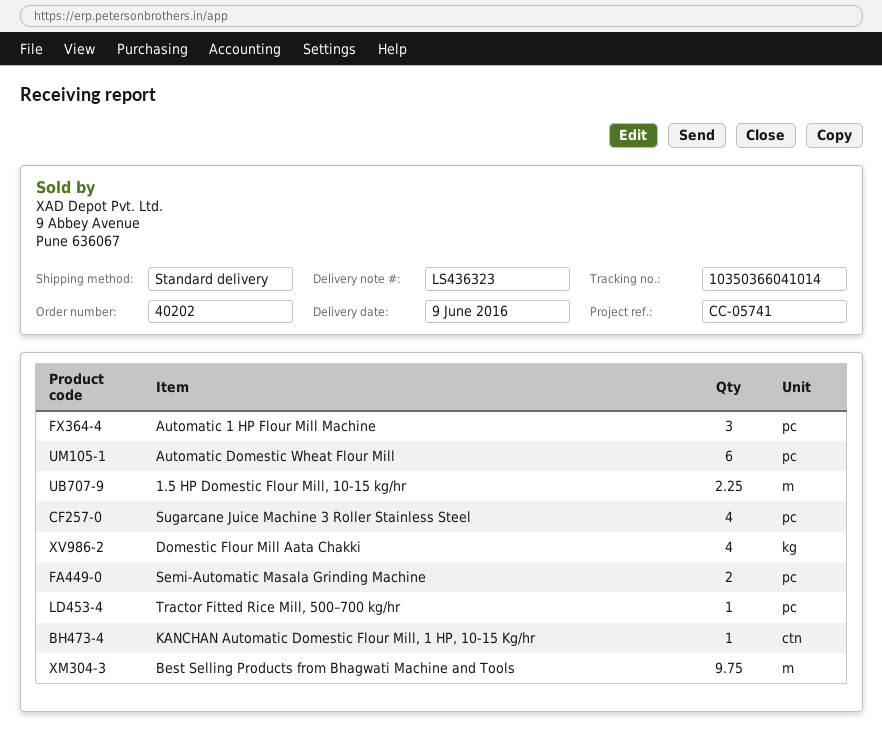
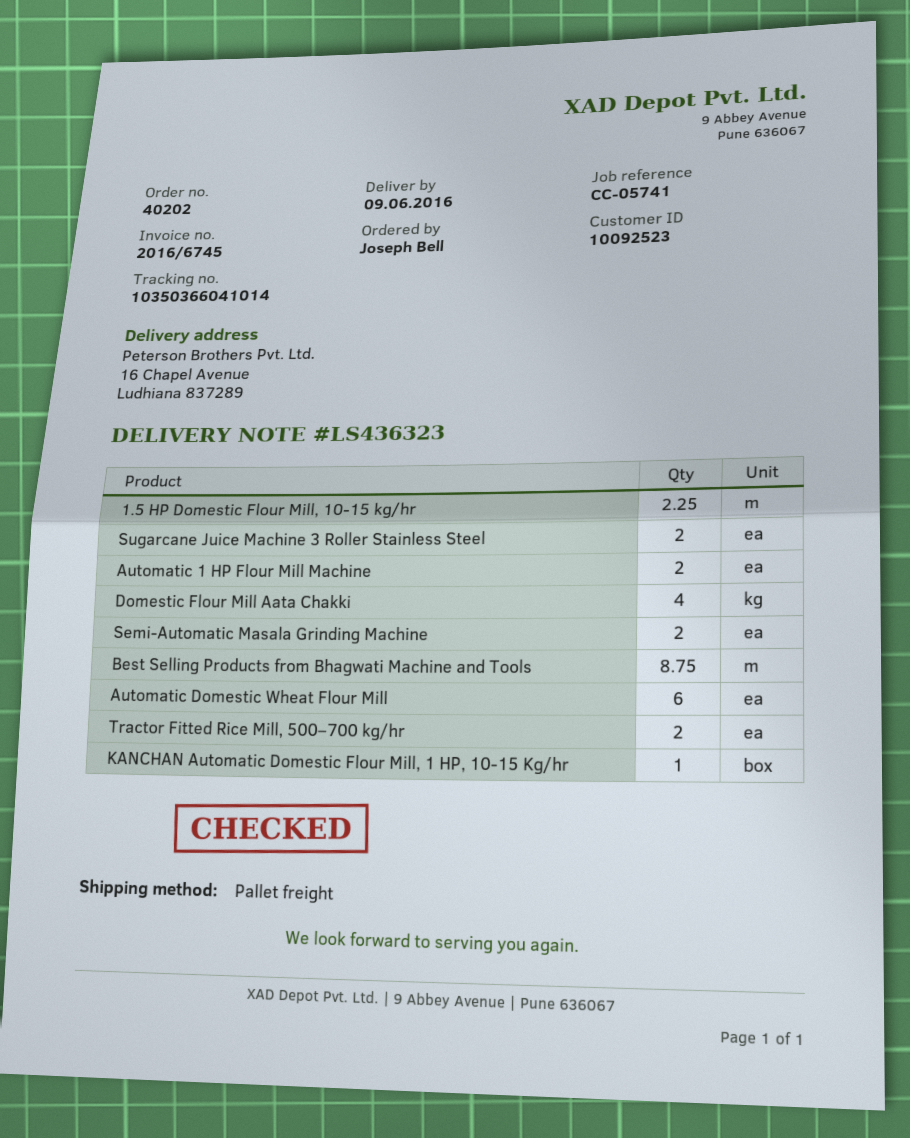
shipping method: standard -> pallet freight
Automatic 1 HP Flour Mill Machine: 3 -> 2
Sugarcane Juice Machine 3 Roller Stainless Steel: 4 -> 2
Tractor Fitted Rice Mill, 500–700 kg/hr: 1 -> 2
Best Selling Products from Bhagwati Machine and Tools: 9.75 -> 8.75

